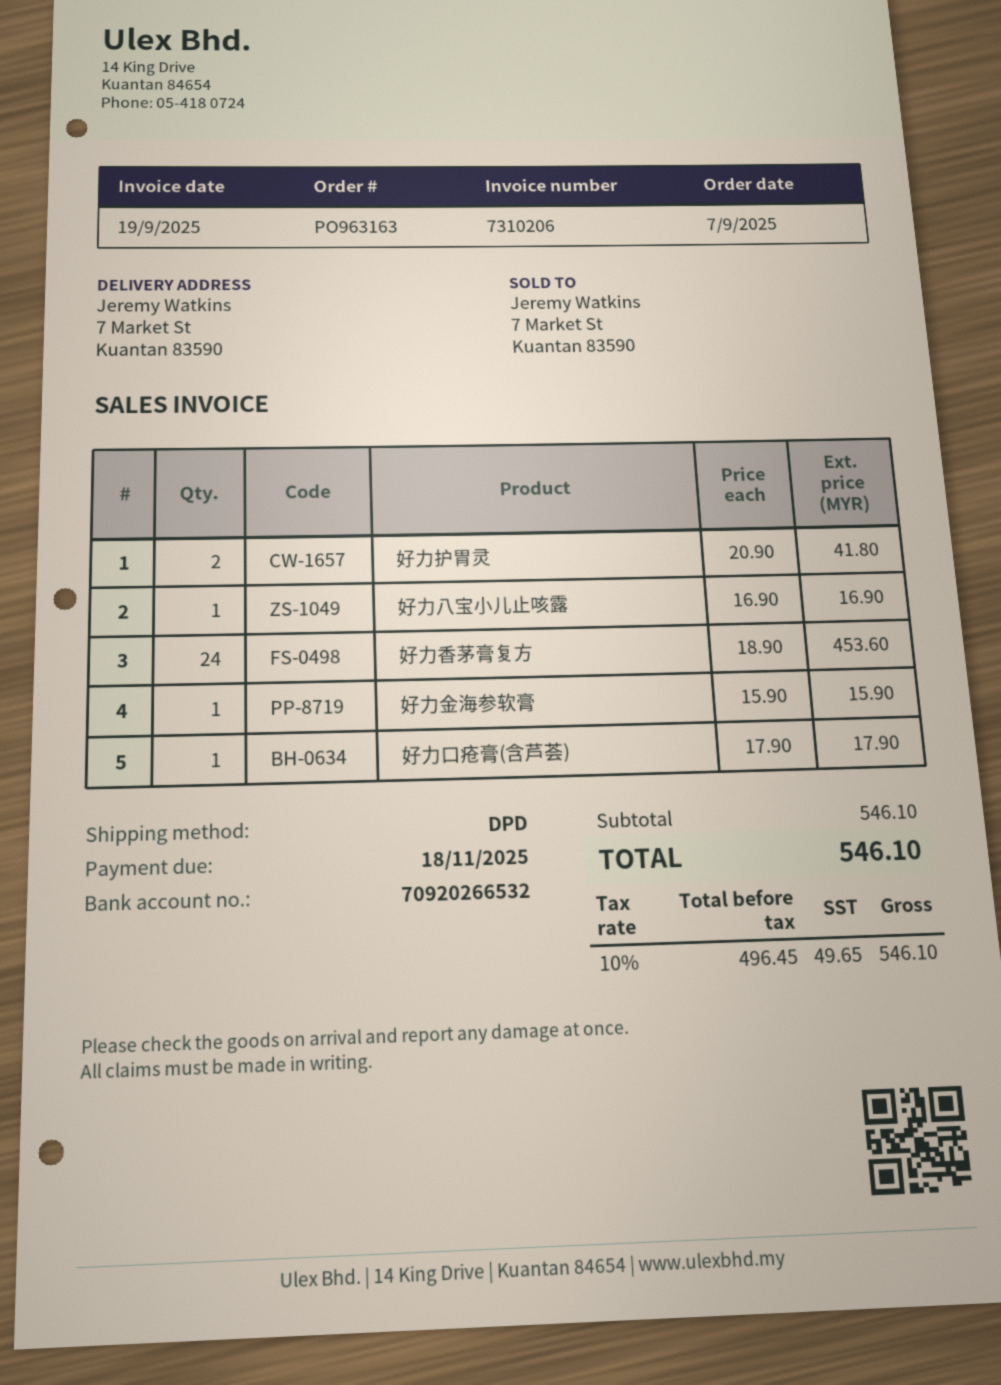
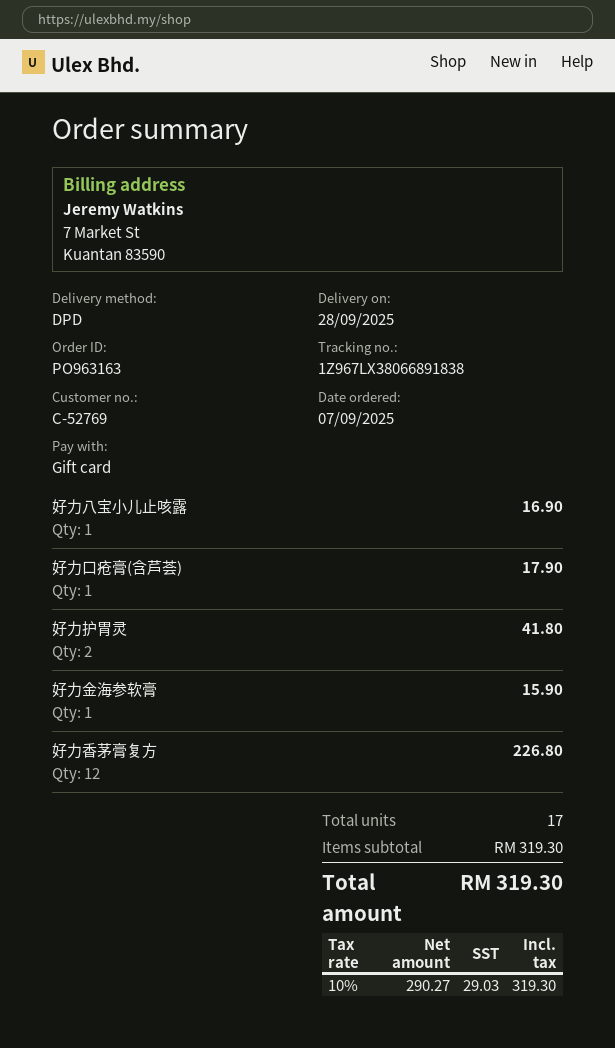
好力香茅膏复方: 24 for 453.60 -> 12 for 226.80
subtotal: 546.10 -> 319.30
net: 496.45 -> 290.27
tax: 10% = 49.65 -> 10% = 29.03
total: 546.10 -> 319.30

